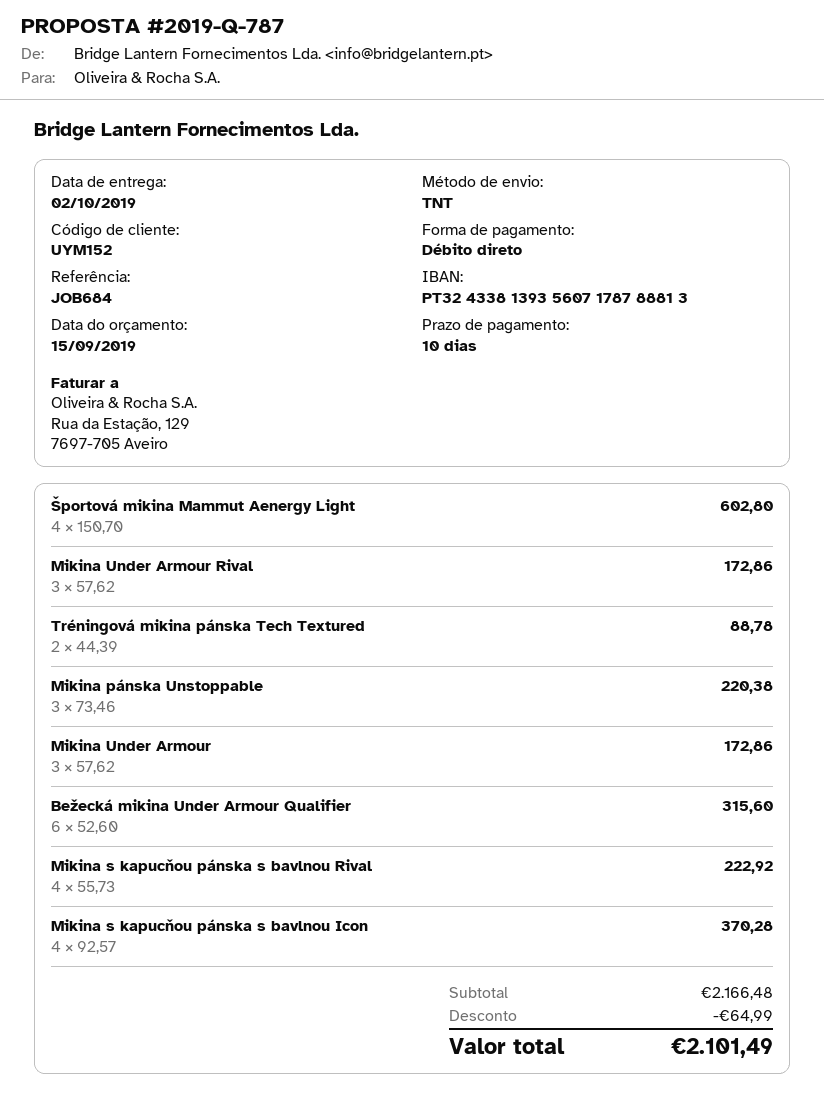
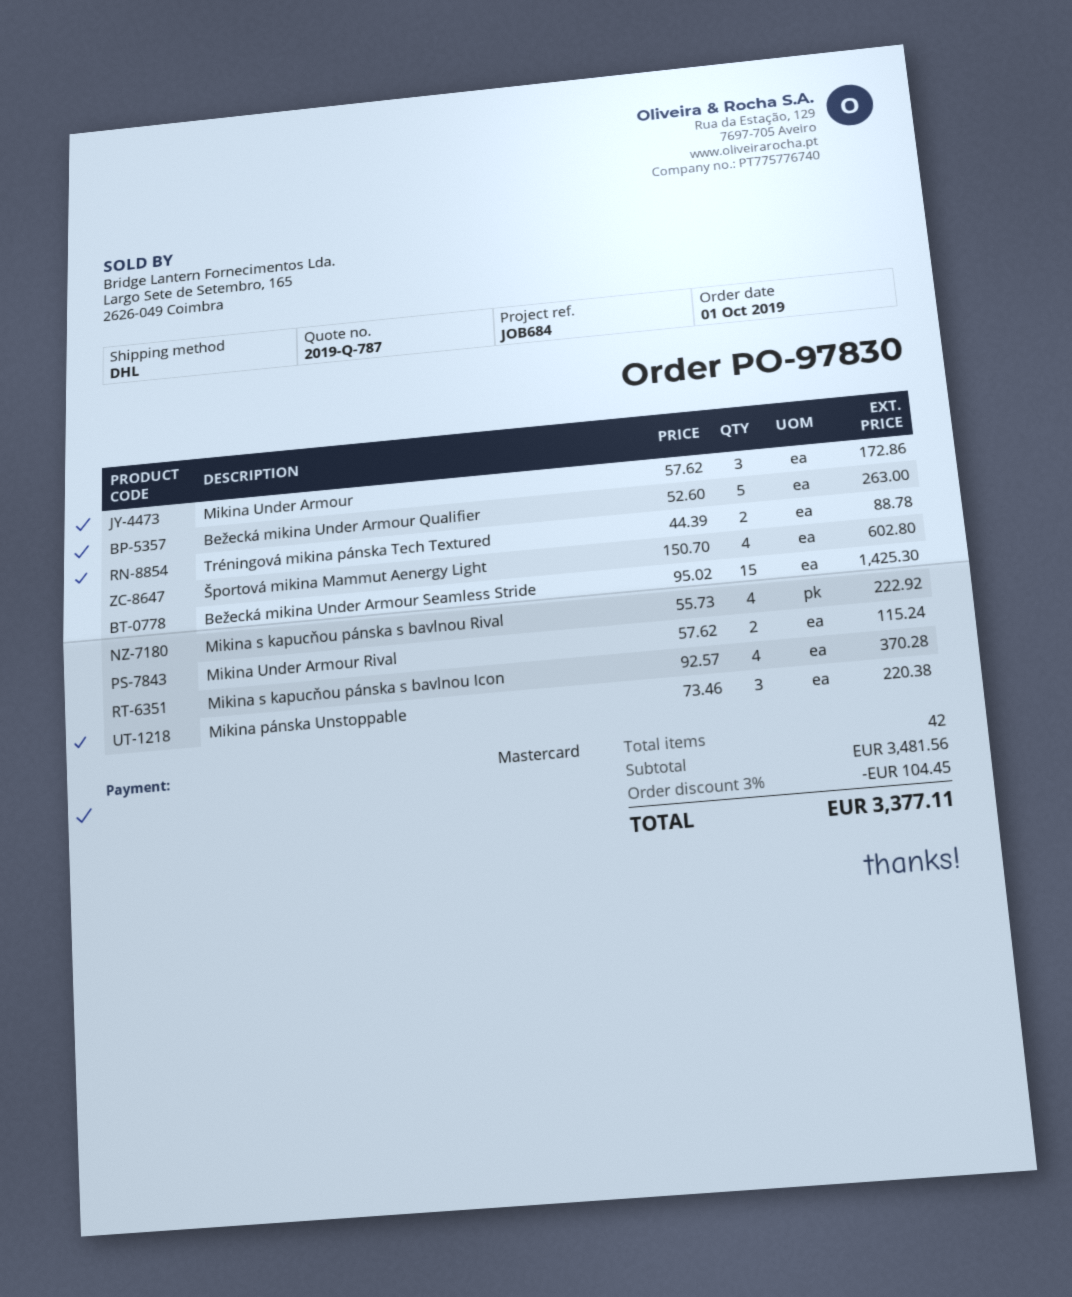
payment method: direct debit -> Mastercard
shipping method: TNT -> DHL
Mikina Under Armour Rival: 3 x 57.62 = 172.86 -> 2 x 57.62 = 115.24
Bežecká mikina Under Armour Qualifier: 6 x 52.60 = 315.60 -> 5 x 52.60 = 263.00
Bežecká mikina Under Armour Seamless Stride: none -> 15 x 95.02 = 1425.30
subtotal: 2166.48 -> 3481.56
discount: 64.99 -> 104.45
total: 2101.49 -> 3377.11

